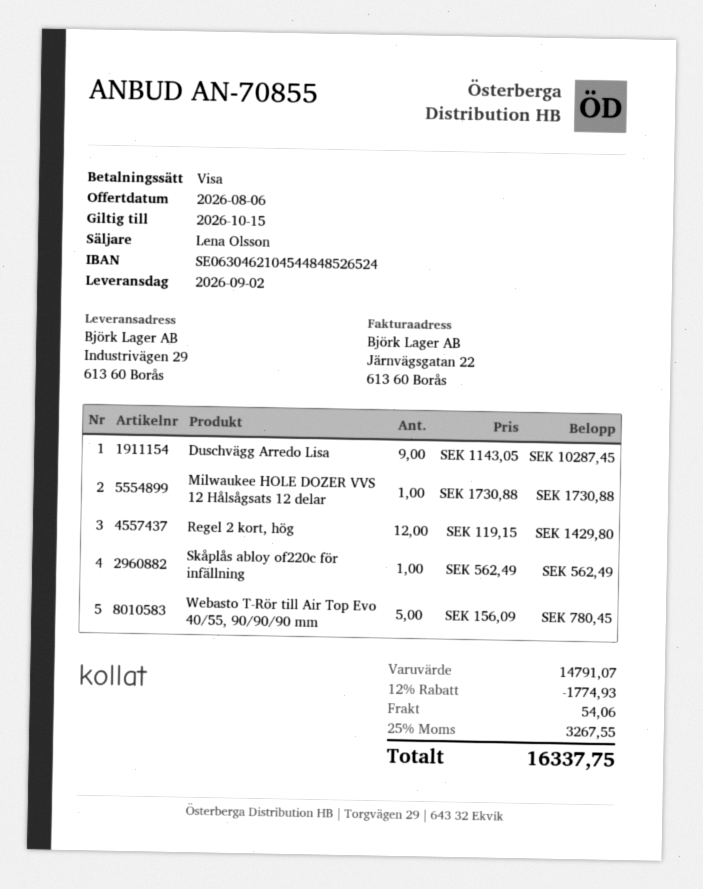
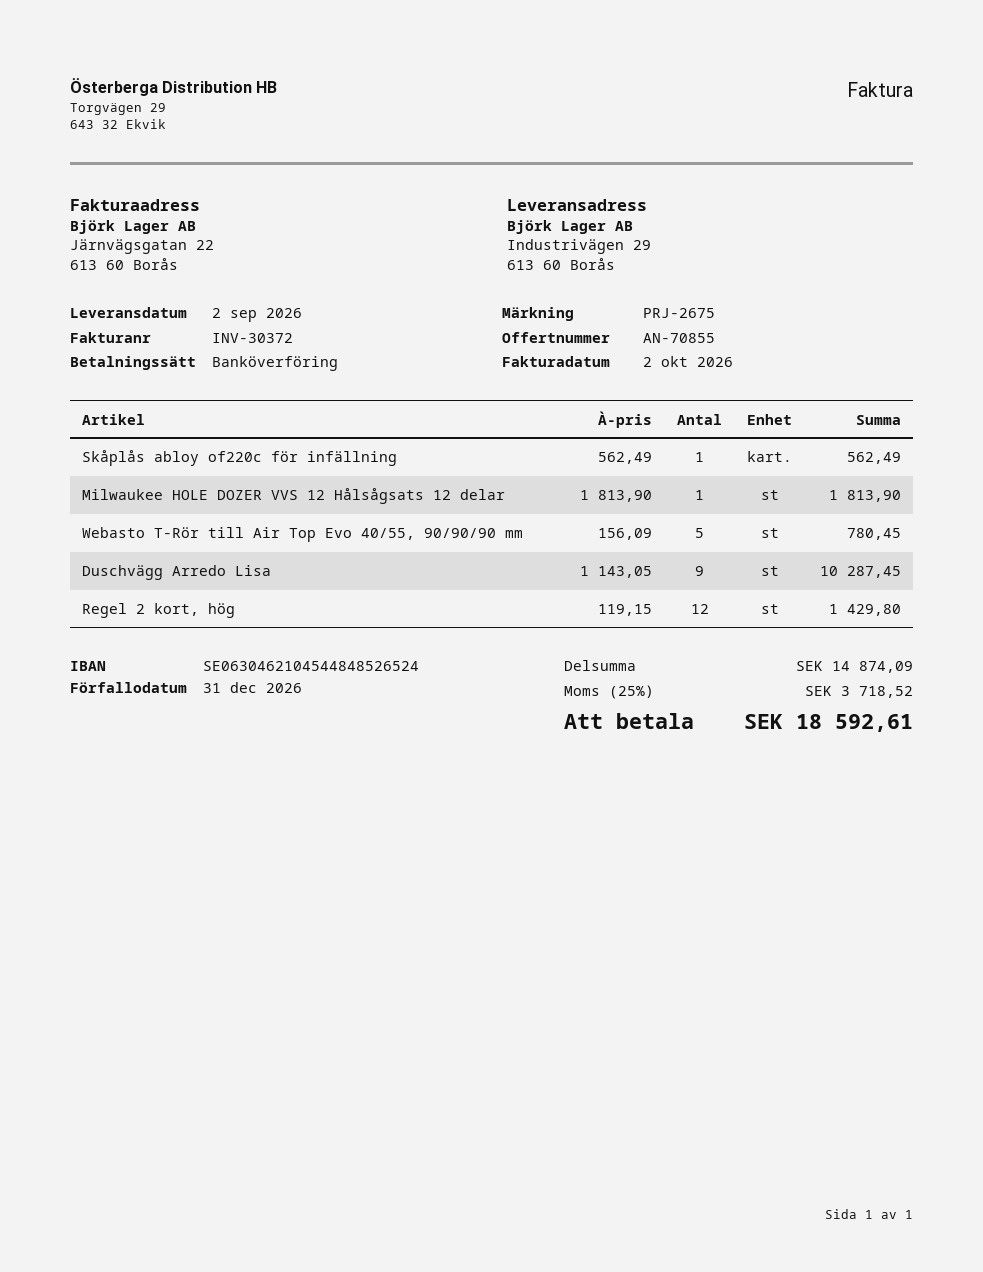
payment method: Visa -> bank transfer
Milwaukee HOLE DOZER VVS 12 Hålsågsats 12 delar: 1 x 1730.88 = 1730.88 -> 1 x 1813.90 = 1813.90
subtotal: 14791.07 -> 14874.09
discount: 12% = 1774.93 -> none
shipping: 54.06 -> none
tax: 25% = 3267.55 -> 25% = 3718.52
total: 16337.75 -> 18592.61

